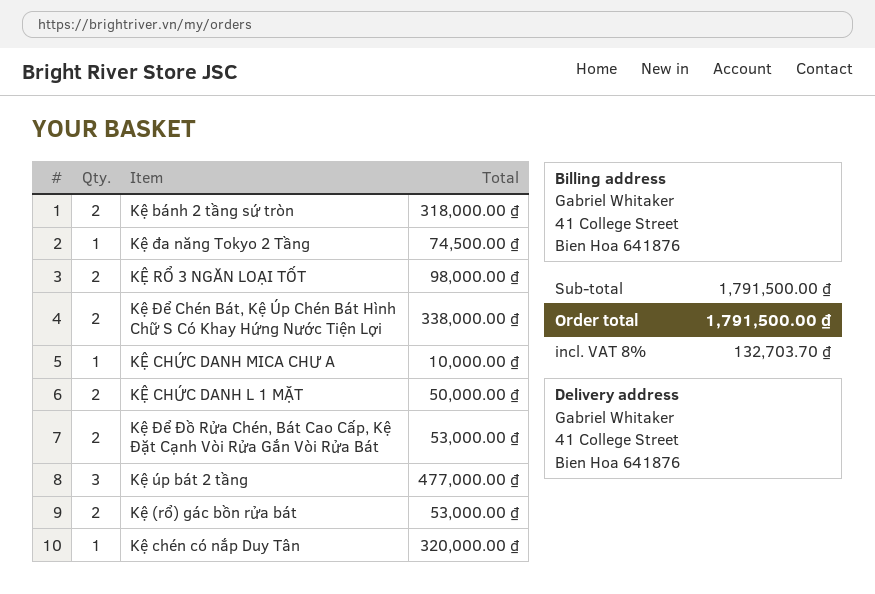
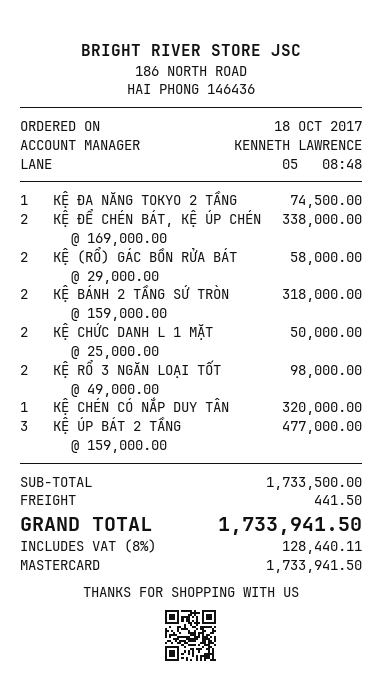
KỆ CHỨC DANH MICA CHƯ A: 1 for 10000.00 -> none
Kệ Để Đồ Rửa Chén, Bát Cao Cấp, Kệ Đặt Cạnh Vòi Rửa Gắn Vòi Rửa Bát: 2 for 53000.00 -> none
Kệ (rổ) gác bồn rửa bát: 2 for 53000.00 -> 2 for 58000.00
subtotal: 1791500.00 -> 1733500.00
shipping: none -> 441.50
tax: 8% = 132703.70 -> 8% = 128440.11
total: 1791500.00 -> 1733941.50

